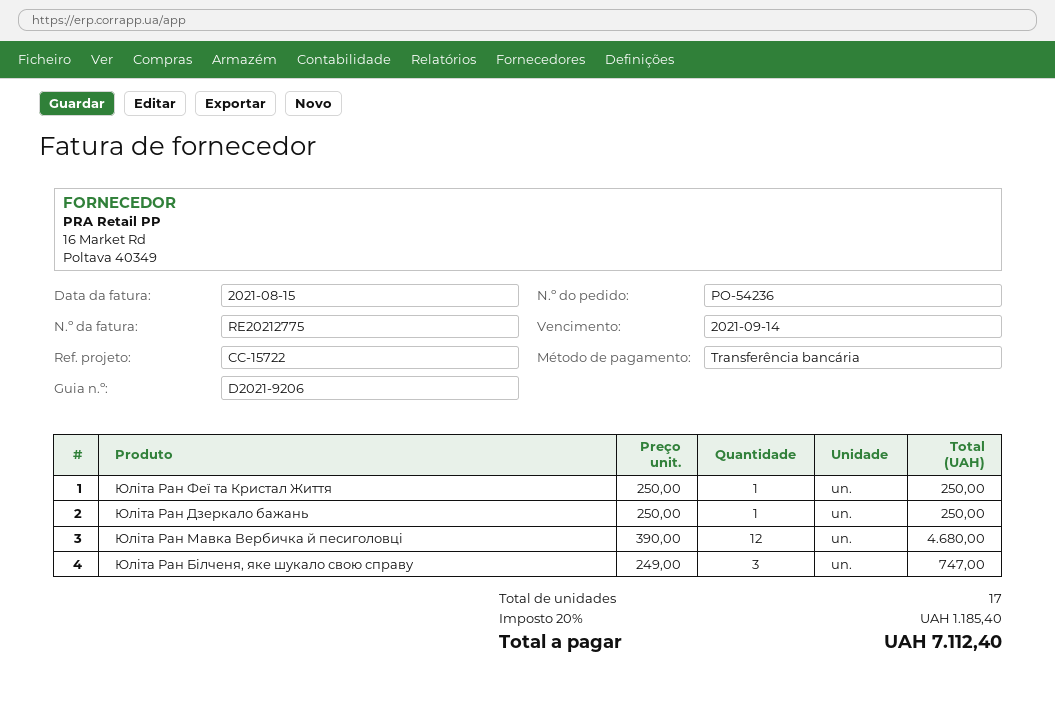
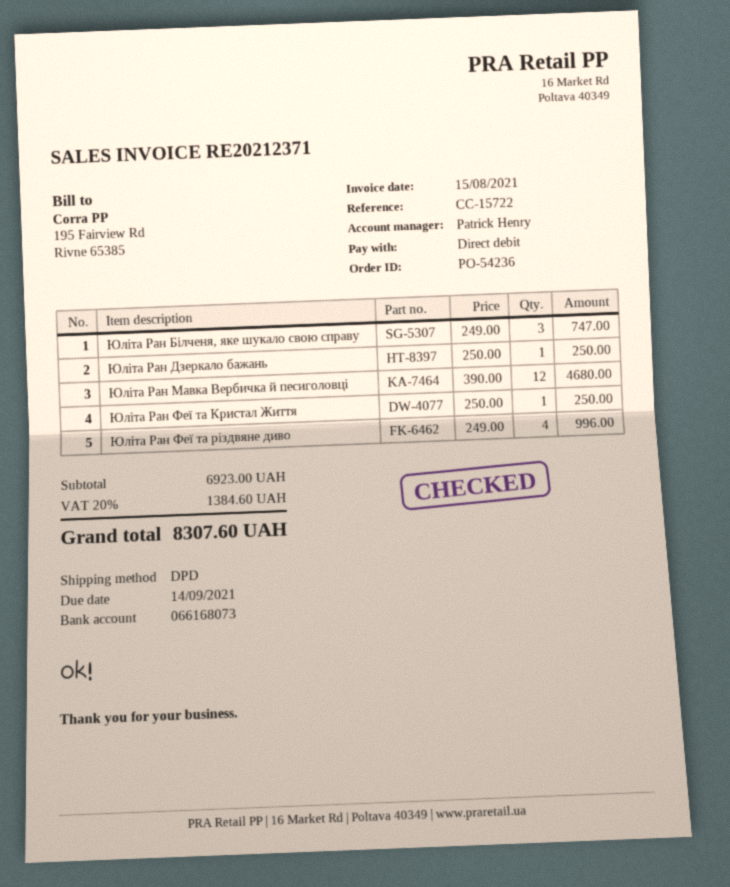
invoice number: RE20212775 -> RE20212371
payment method: bank transfer -> direct debit
Юліта Ран Феї та різдвяне диво: none -> 4 x 249.00 = 996.00
tax: 20% = 1185.40 -> 20% = 1384.60
total: 7112.40 -> 8307.60

